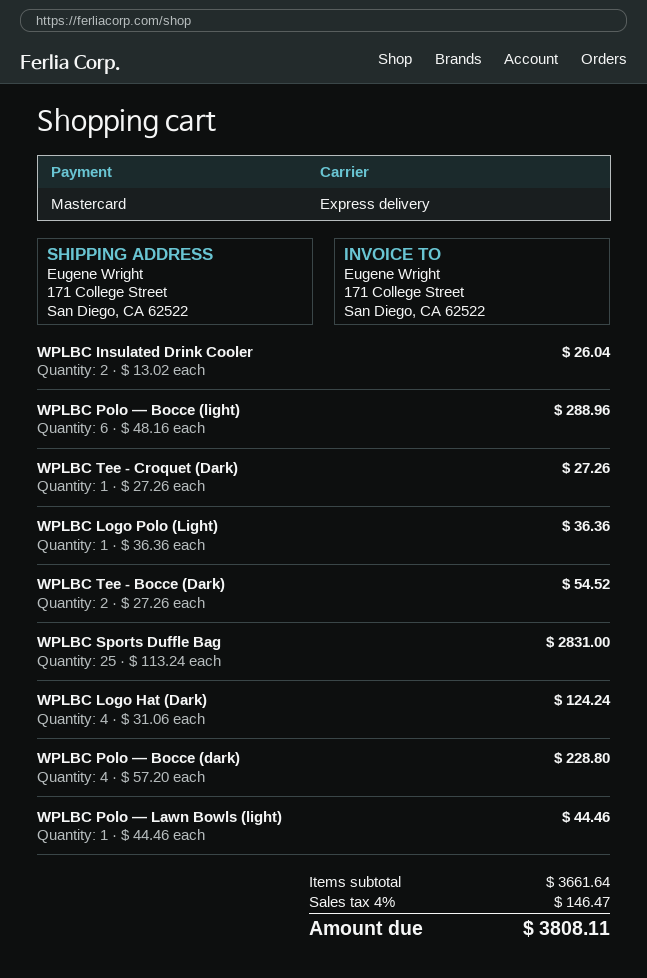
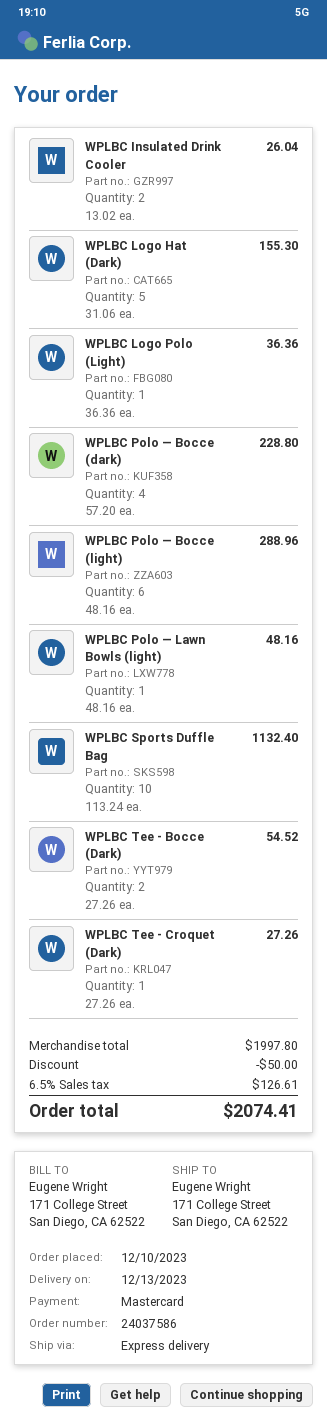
WPLBC Sports Duffle Bag: 25 x 113.24 = 2831.00 -> 10 x 113.24 = 1132.40
WPLBC Logo Hat (Dark): 4 x 31.06 = 124.24 -> 5 x 31.06 = 155.30
WPLBC Polo — Lawn Bowls (light): 1 x 44.46 = 44.46 -> 1 x 48.16 = 48.16
subtotal: 3661.64 -> 1997.80
discount: none -> 50.00
tax: 4% = 146.47 -> 6.5% = 126.61
total: 3808.11 -> 2074.41

